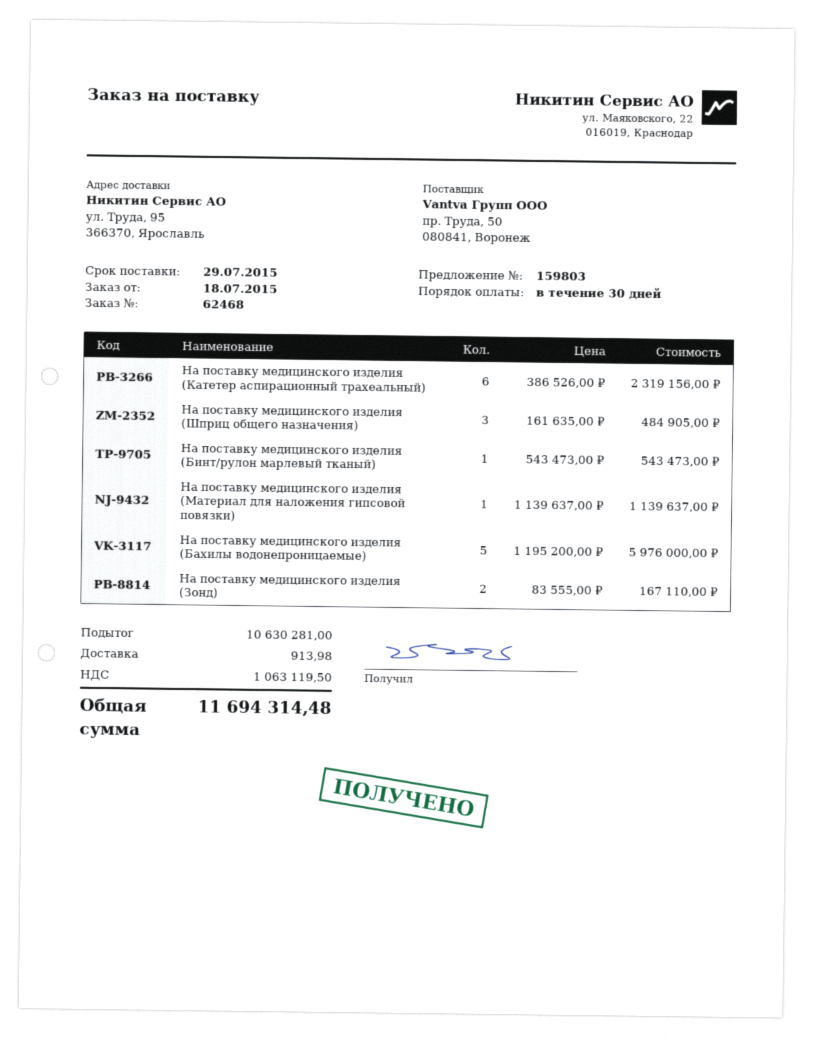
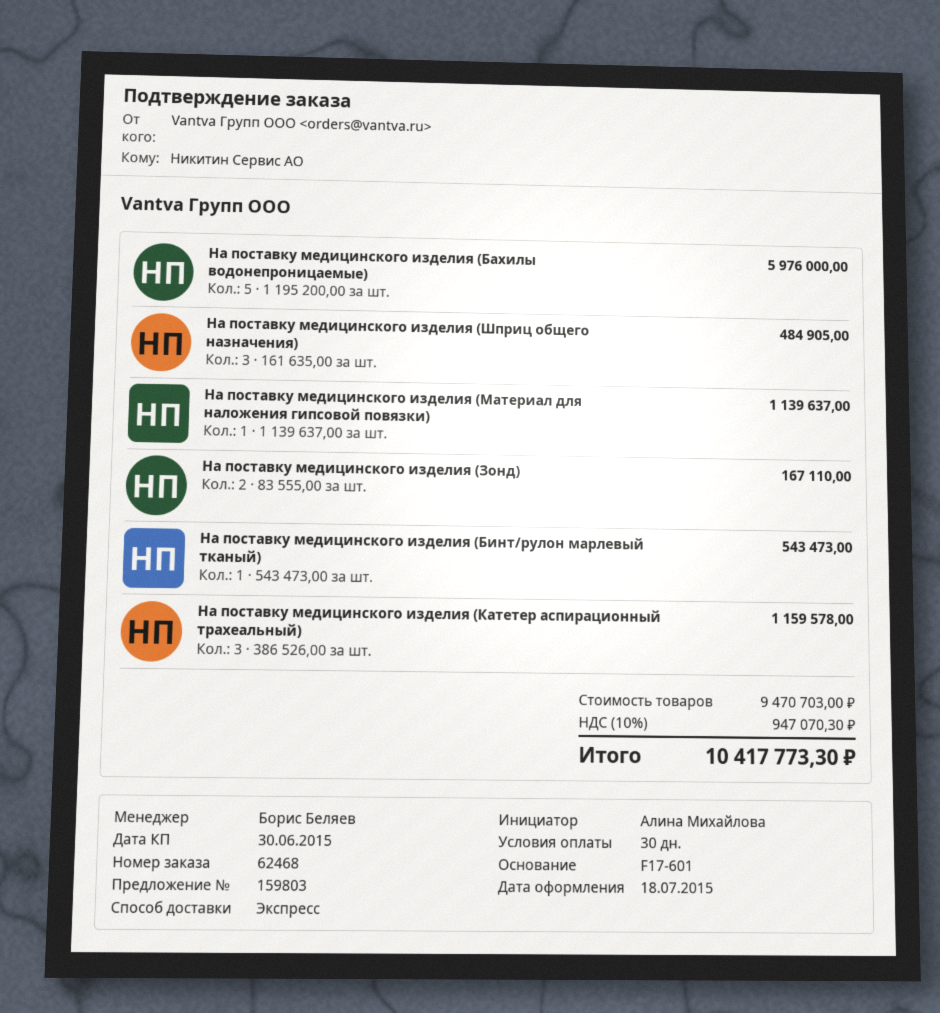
На поставку медицинского изделия (Катетер аспирационный трахеальный): 6 x 386526.00 = 2319156.00 -> 3 x 386526.00 = 1159578.00
subtotal: 10630281.00 -> 9470703.00
shipping: 913.98 -> none
tax: 1063119.50 -> 947070.30
total: 11694314.48 -> 10417773.30

